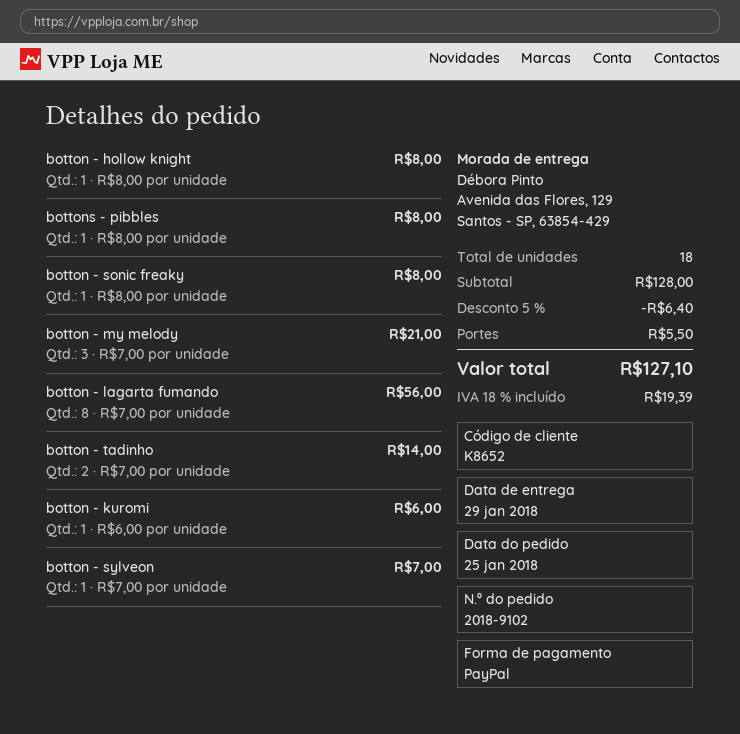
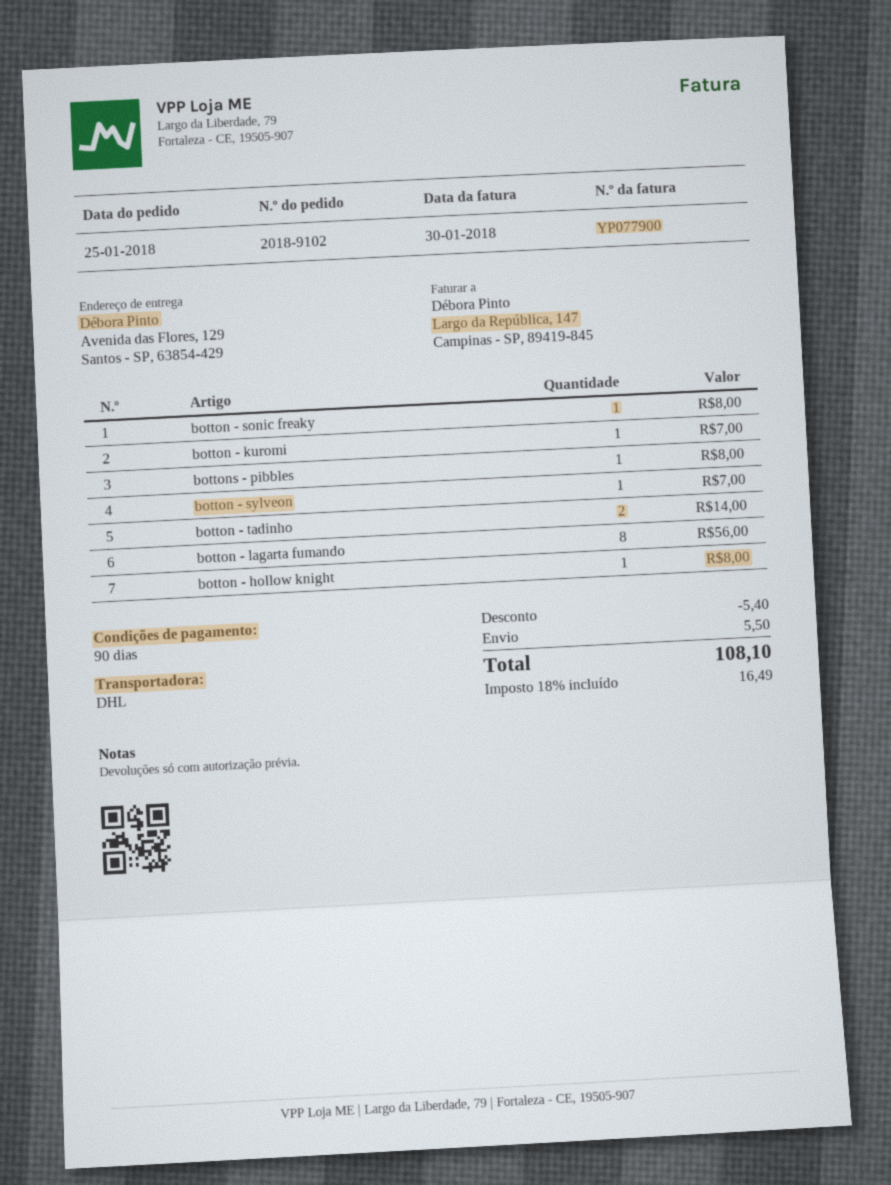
botton - my melody: 3 for 21.00 -> none
botton - kuromi: 1 for 6.00 -> 1 for 7.00
discount: 6.40 -> 5.40
tax: 18% = 19.39 -> 18% = 16.49
total: 127.10 -> 108.10

